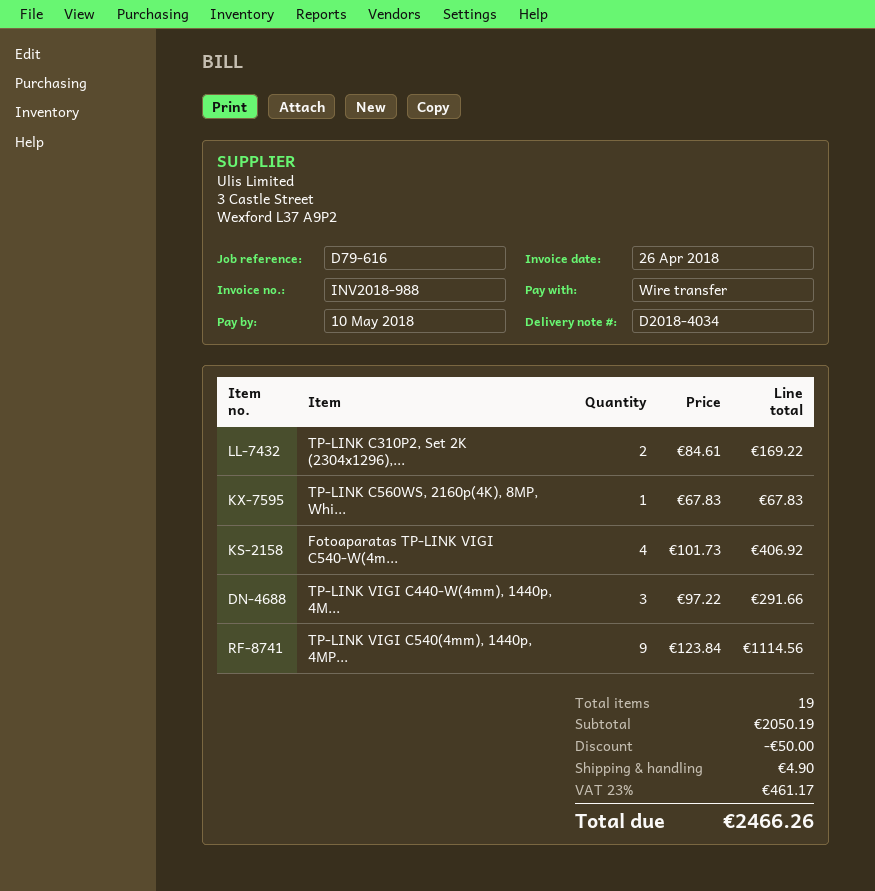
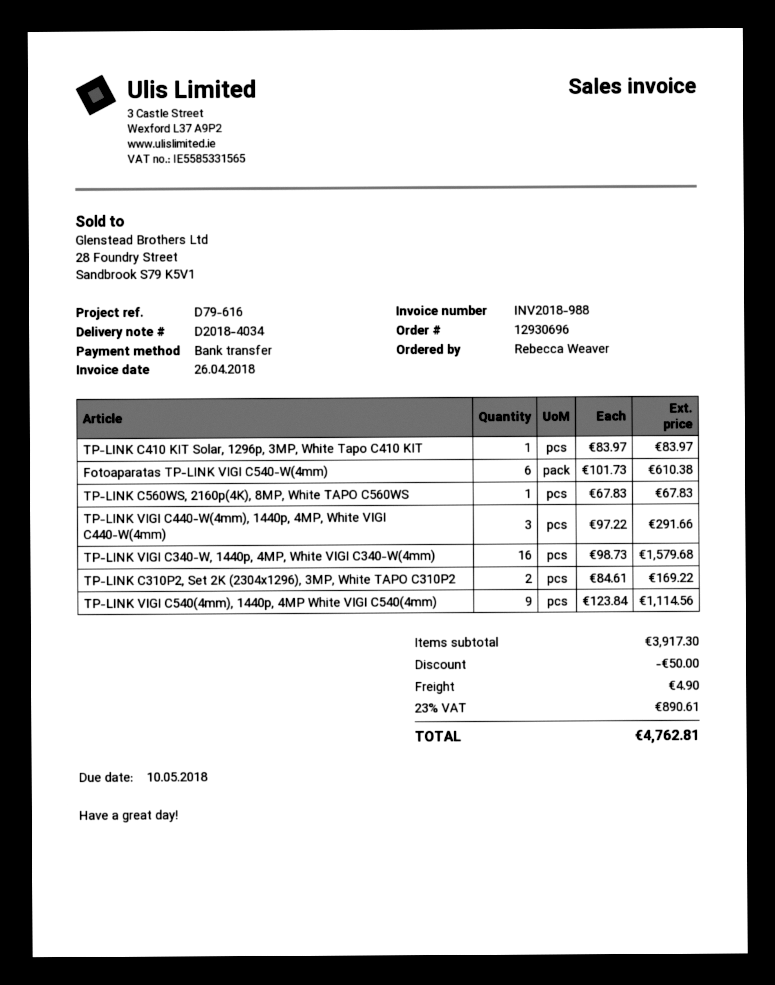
Fotoaparatas TP-LINK VIGI C540-W(4m...: 4 x 101.73 = 406.92 -> 6 x 101.73 = 610.38
TP-LINK C410 KIT Solar, 1296p, 3MP, White Tapo C410 KIT: none -> 1 x 83.97 = 83.97
TP-LINK VIGI C340-W, 1440p, 4MP, White VIGI C340-W(4mm): none -> 16 x 98.73 = 1579.68
subtotal: 2050.19 -> 3917.30
tax: 23% = 461.17 -> 23% = 890.61
total: 2466.26 -> 4762.81

